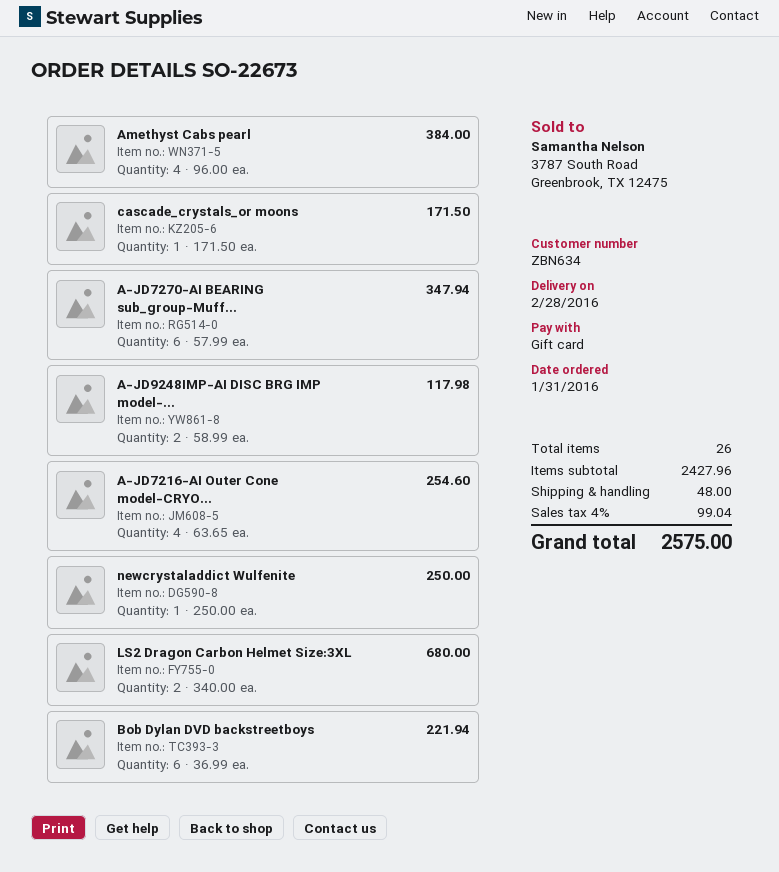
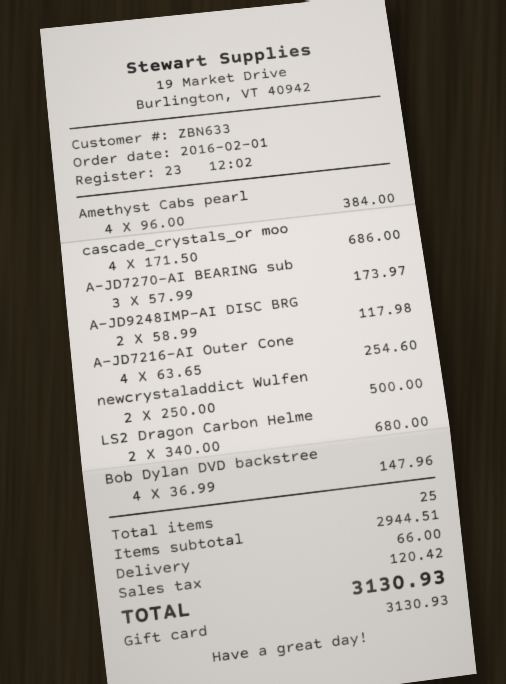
order date: 2016-01-31 -> 2016-02-01
customer number: ZBN634 -> ZBN633
cascade_crystals_or moons: 1 x 171.50 = 171.50 -> 4 x 171.50 = 686.00
A-JD7270-AI BEARING sub_group-Muff...: 6 x 57.99 = 347.94 -> 3 x 57.99 = 173.97
newcrystaladdict Wulfenite: 1 x 250.00 = 250.00 -> 2 x 250.00 = 500.00
Bob Dylan DVD backstreetboys: 6 x 36.99 = 221.94 -> 4 x 36.99 = 147.96
total quantity: 26 -> 25
subtotal: 2427.96 -> 2944.51
shipping: 48.00 -> 66.00
tax: 99.04 -> 120.42
total: 2575.00 -> 3130.93

